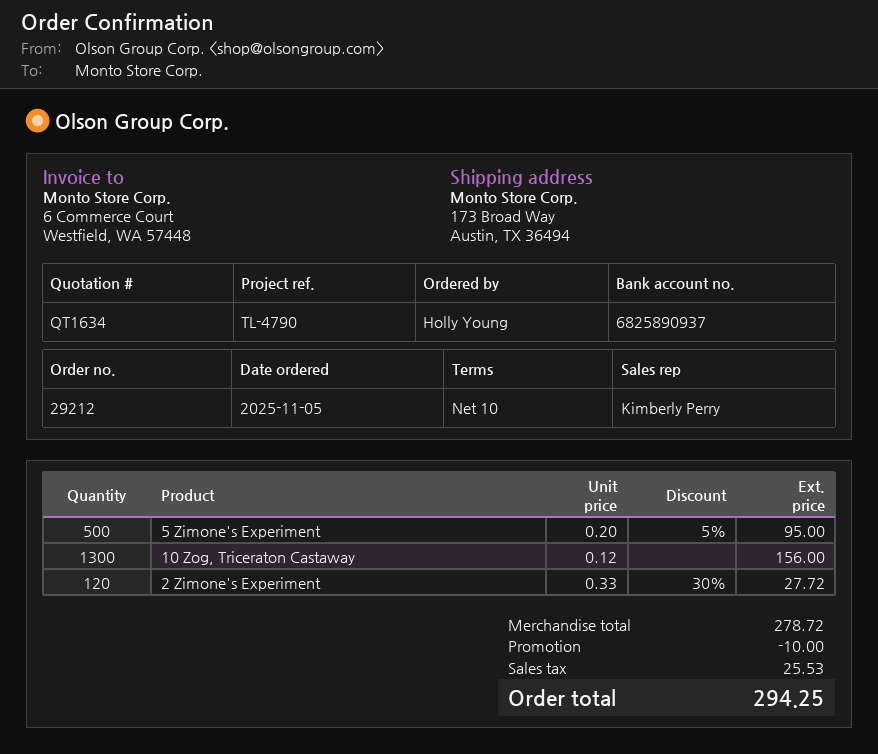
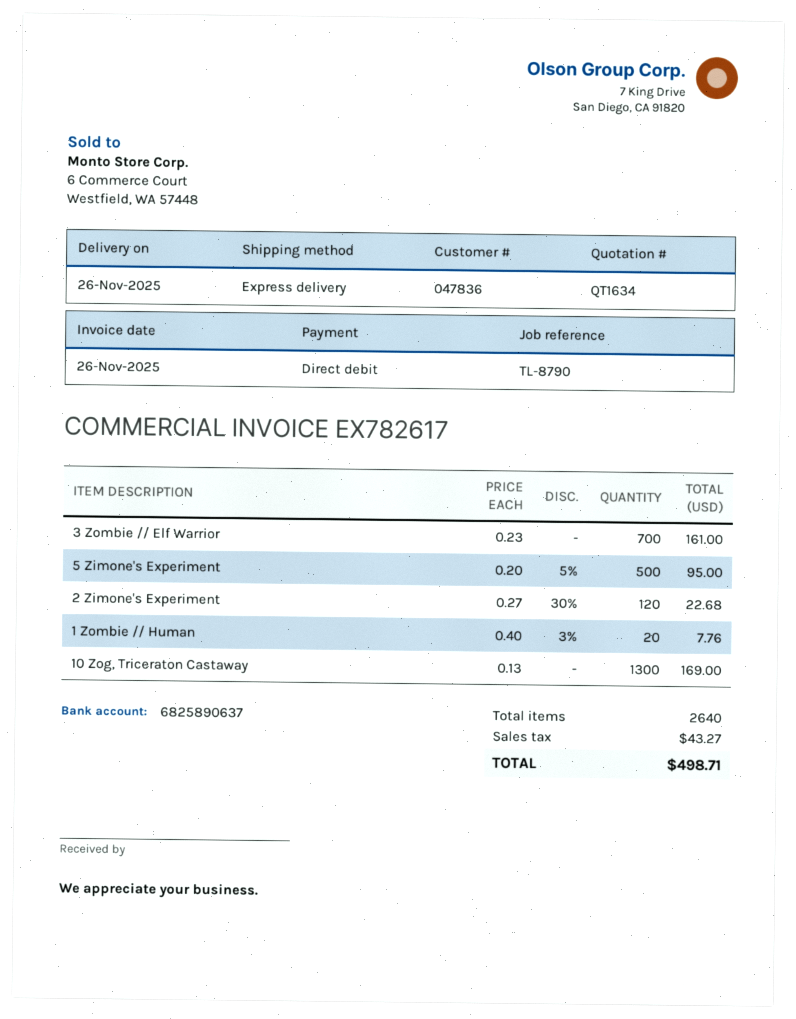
reference: TL-4790 -> TL-8790
bank account: 6825890937 -> 6825890637
10 Zog, Triceraton Castaway: 1300 x 0.12 = 156.00 -> 1300 x 0.13 = 169.00
2 Zimone's Experiment: 120 x 0.33 - 30% = 27.72 -> 120 x 0.27 - 30% = 22.68
3 Zombie // Elf Warrior: none -> 700 x 0.23 = 161.00
1 Zombie // Human: none -> 20 x 0.40 - 3% = 7.76
discount: 10.00 -> none
tax: 25.53 -> 43.27
total: 294.25 -> 498.71

